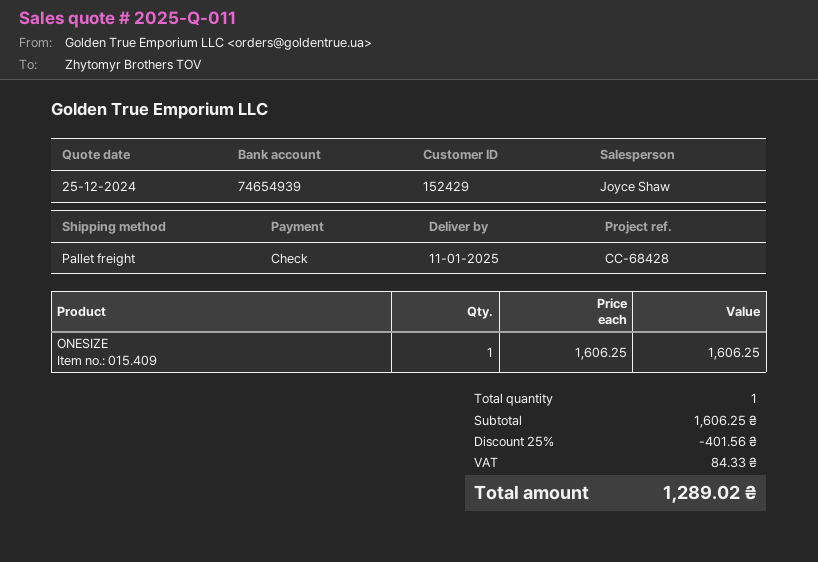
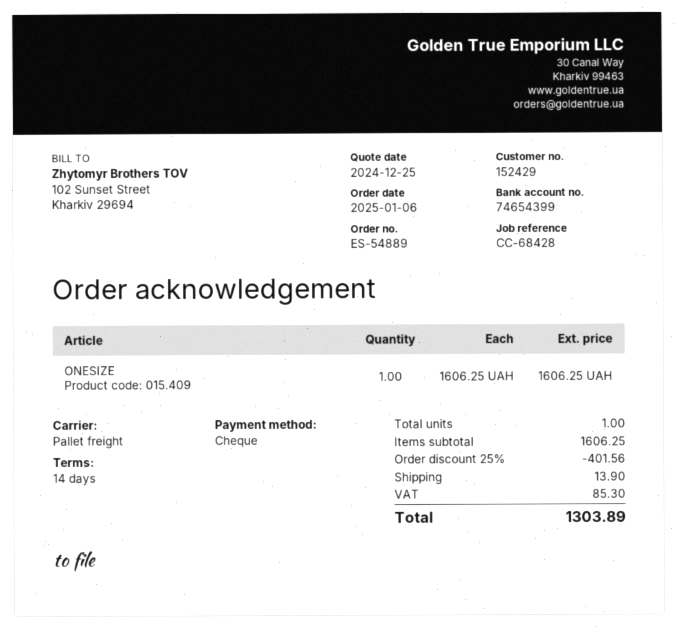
bank account: 74654939 -> 74654399
shipping: none -> 13.90
tax: 84.33 -> 85.30
total: 1289.02 -> 1303.89

